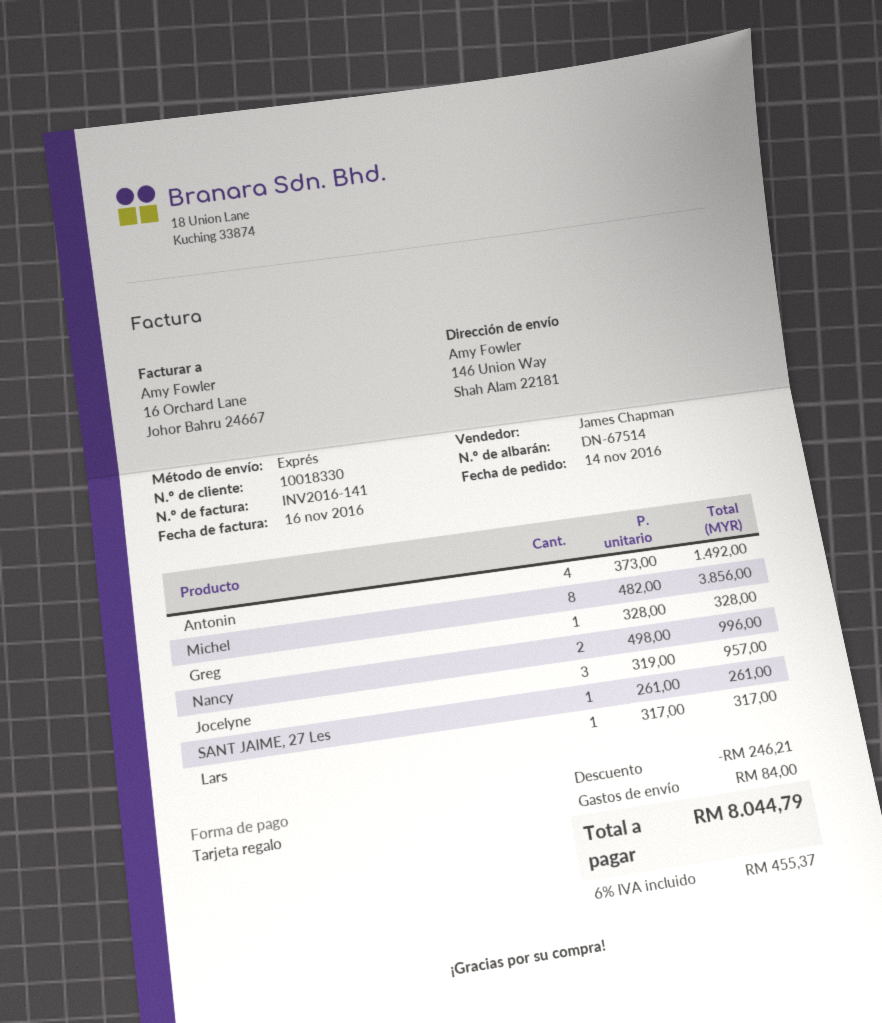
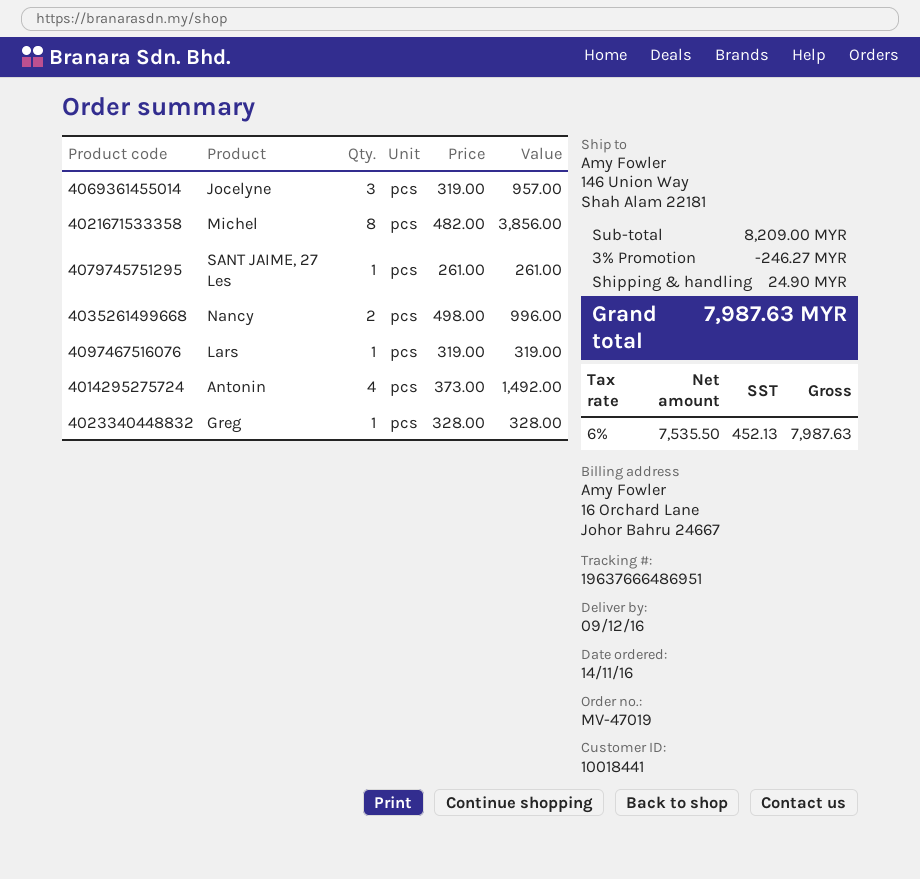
customer number: 10018330 -> 10018441
Lars: 1 x 317.00 = 317.00 -> 1 x 319.00 = 319.00
discount: 246.21 -> 246.27
shipping: 84.00 -> 24.90
tax: 6% = 455.37 -> 6% = 452.13
total: 8044.79 -> 7987.63

